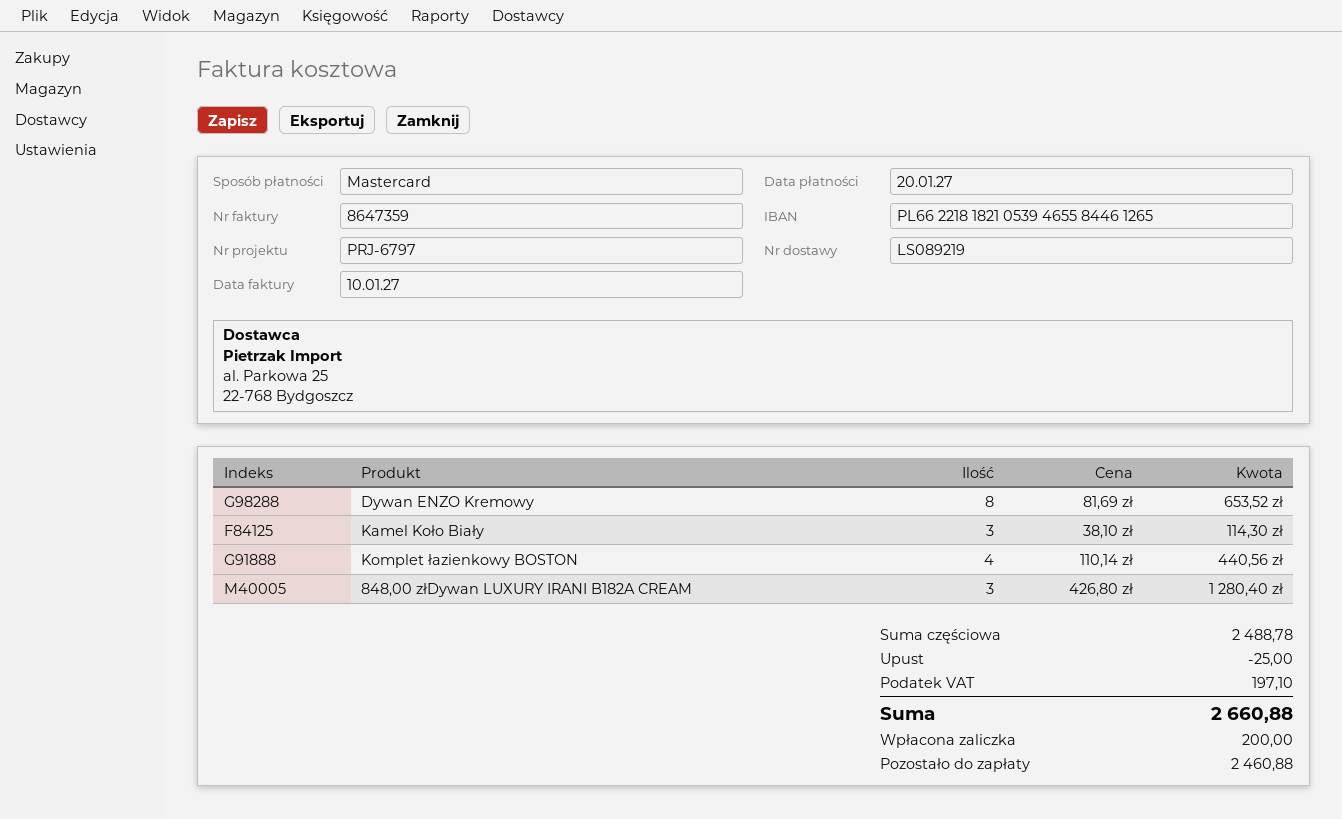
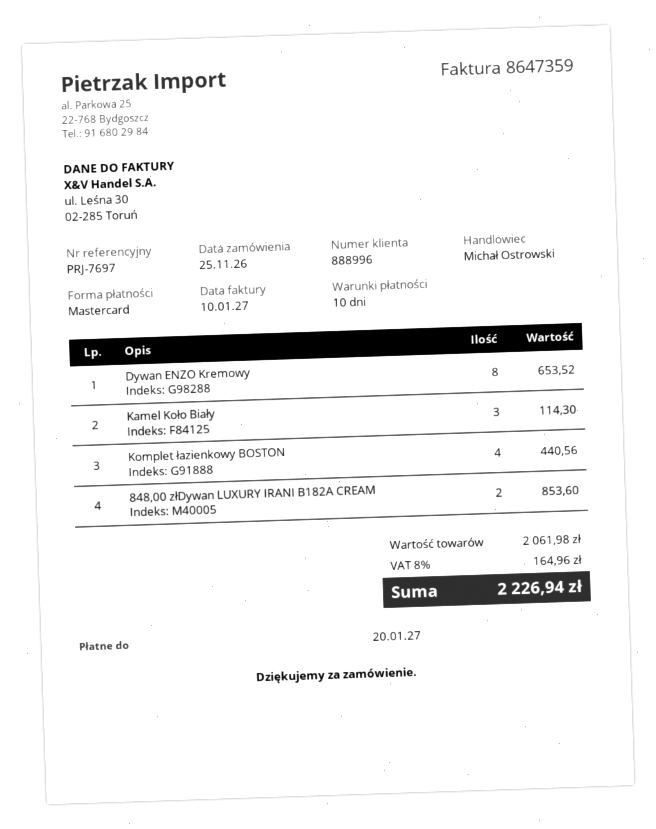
reference: PRJ-6797 -> PRJ-7697
848,00 złDywan LUXURY IRANI B182A CREAM: 3 for 1280.40 -> 2 for 853.60
subtotal: 2488.78 -> 2061.98
discount: 25.00 -> none
tax: 197.10 -> 164.96
total: 2660.88 -> 2226.94

